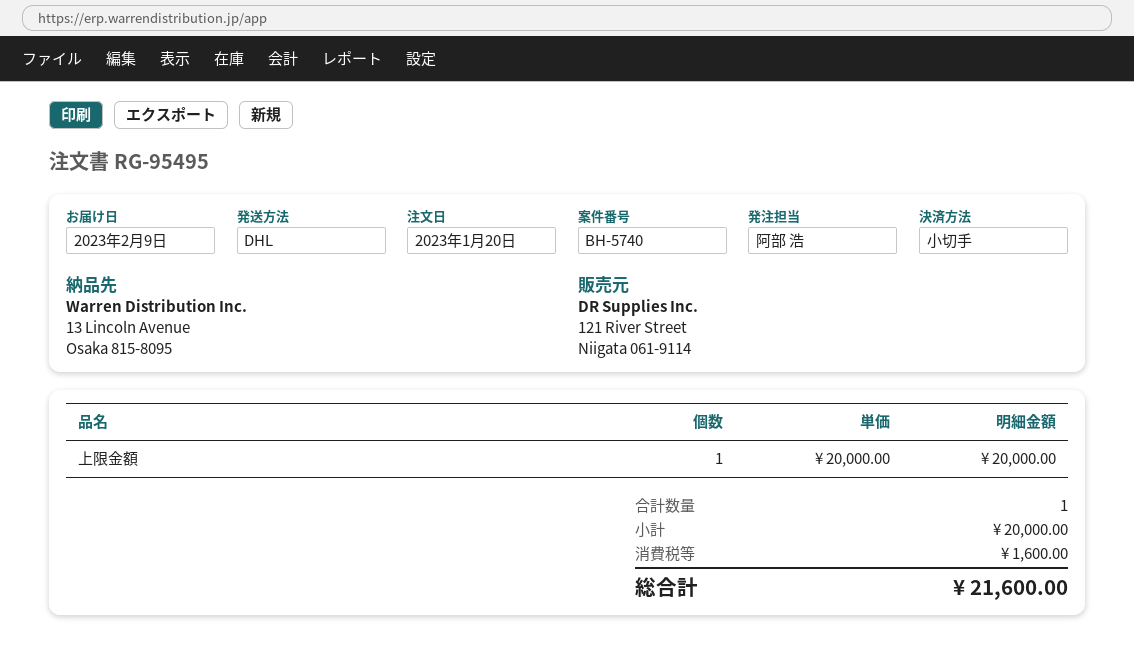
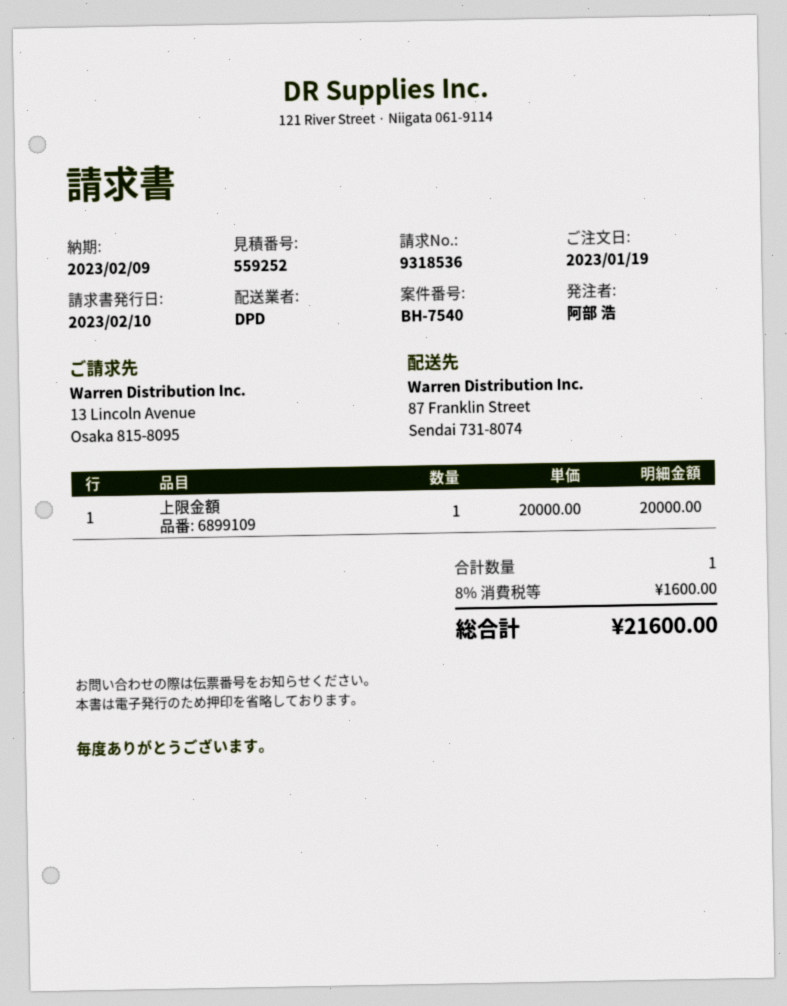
order date: 2023-01-20 -> 2023-01-19
reference: BH-5740 -> BH-7540
shipping method: DHL -> DPD
ship to: 13 Lincoln Avenue, Osaka 815-8095 -> 87 Franklin Street, Sendai 731-8074

